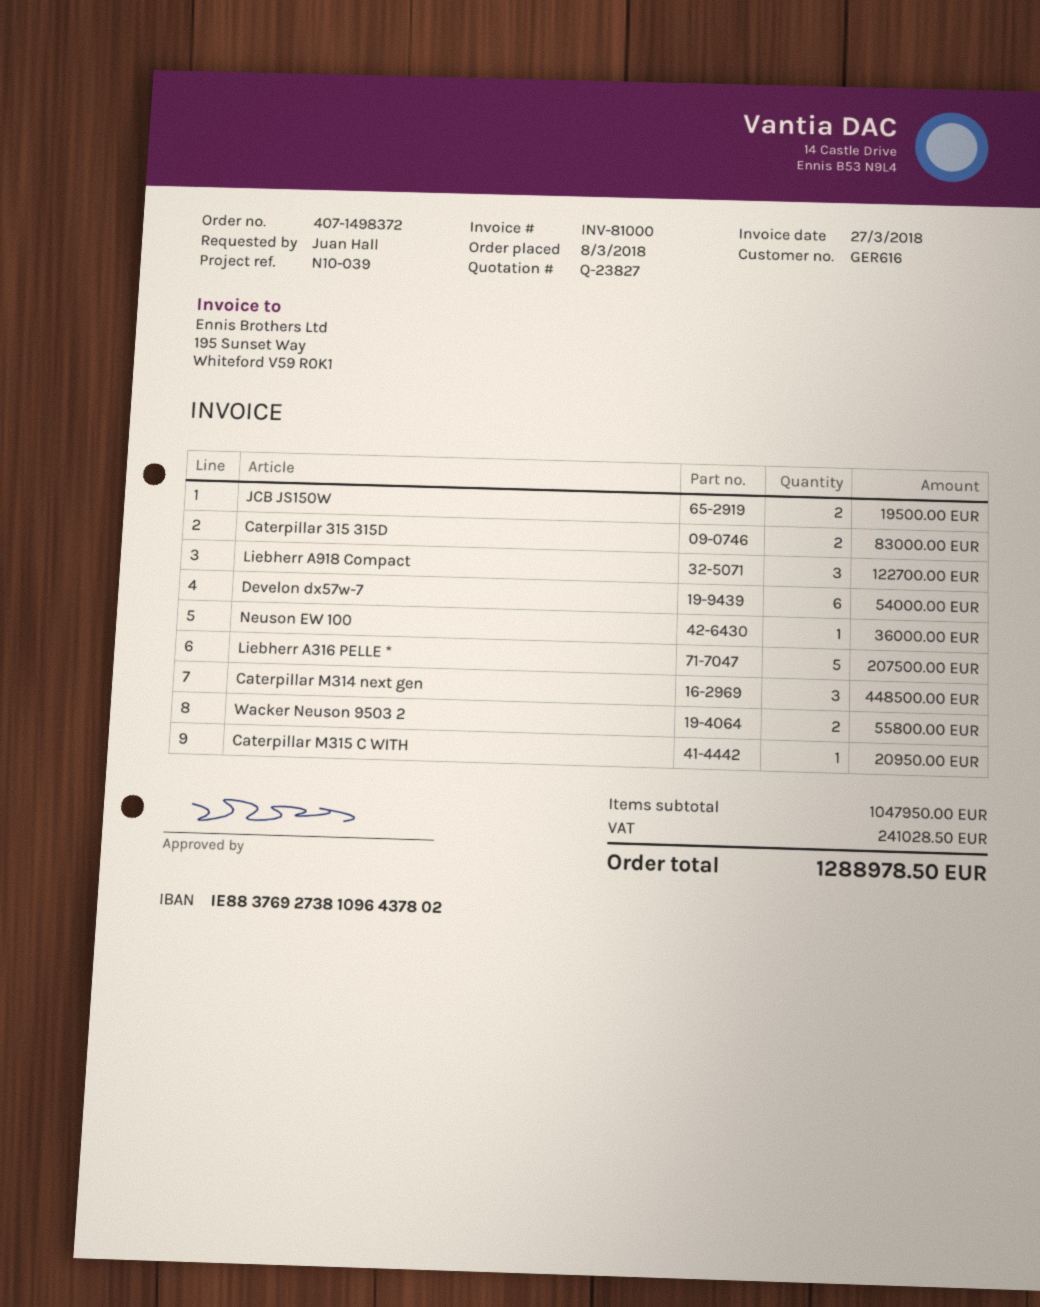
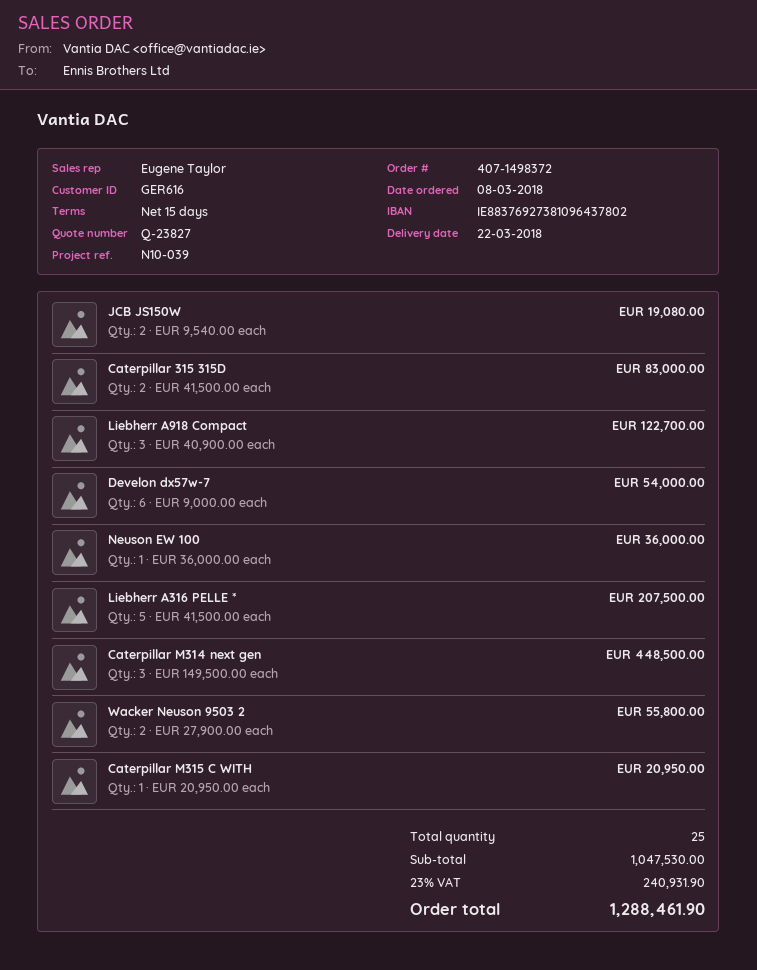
JCB JS150W: 2 for 19500.00 -> 2 for 19080.00
subtotal: 1047950.00 -> 1047530.00
tax: 241028.50 -> 240931.90
total: 1288978.50 -> 1288461.90

